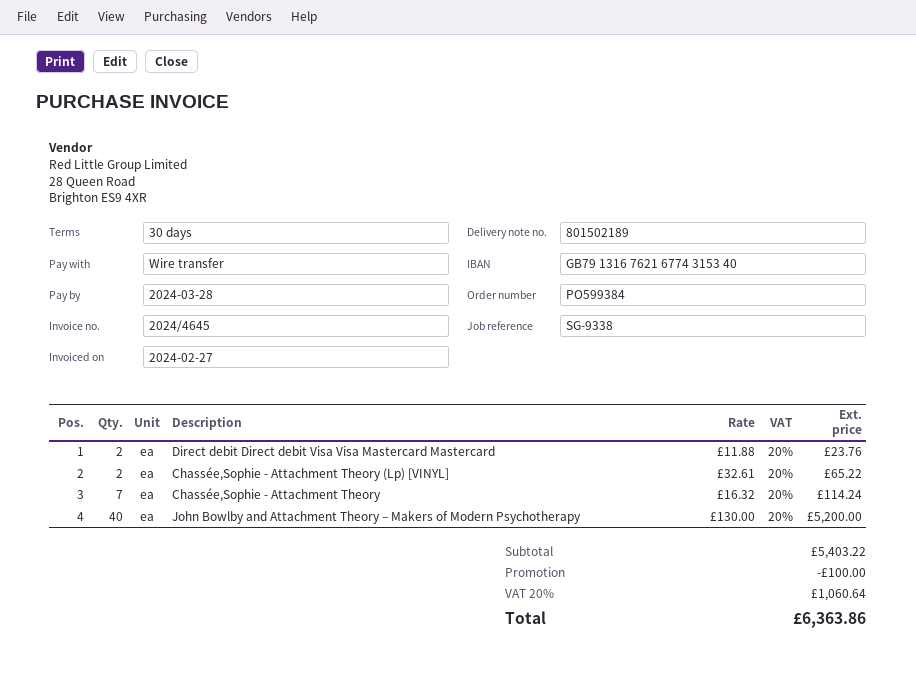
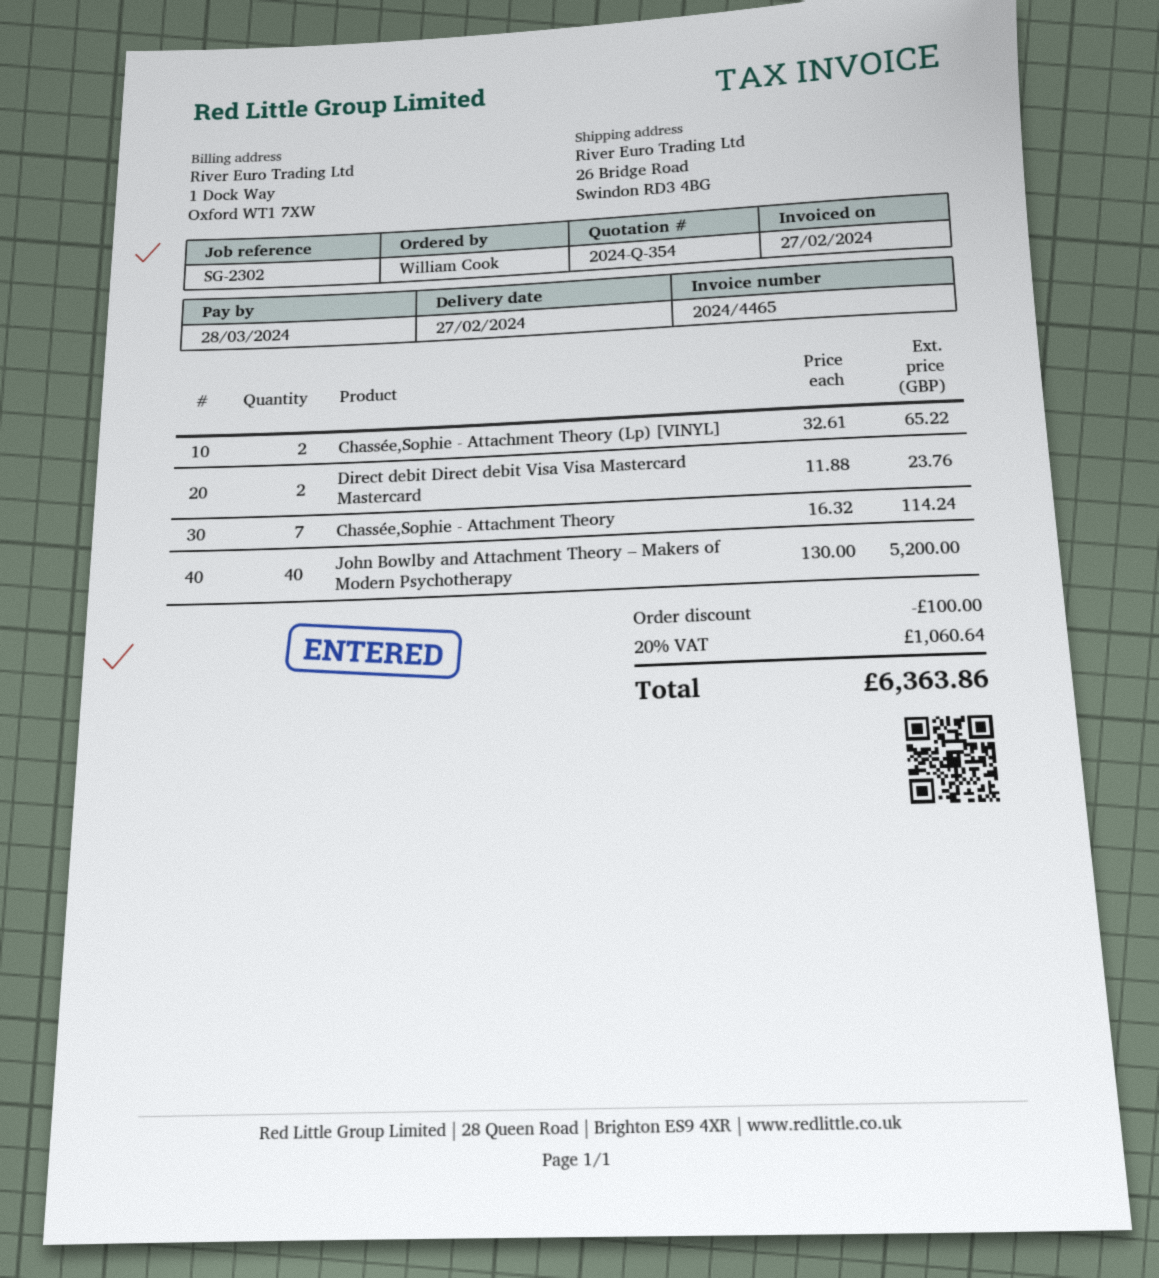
invoice number: 2024/4645 -> 2024/4465
reference: SG-9338 -> SG-2302

